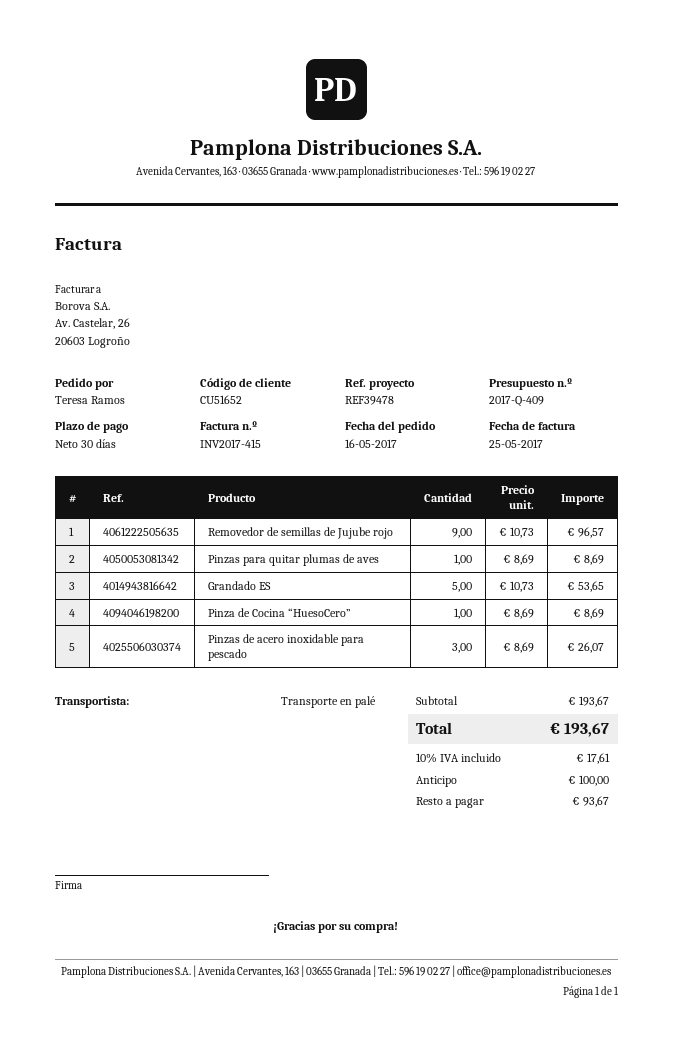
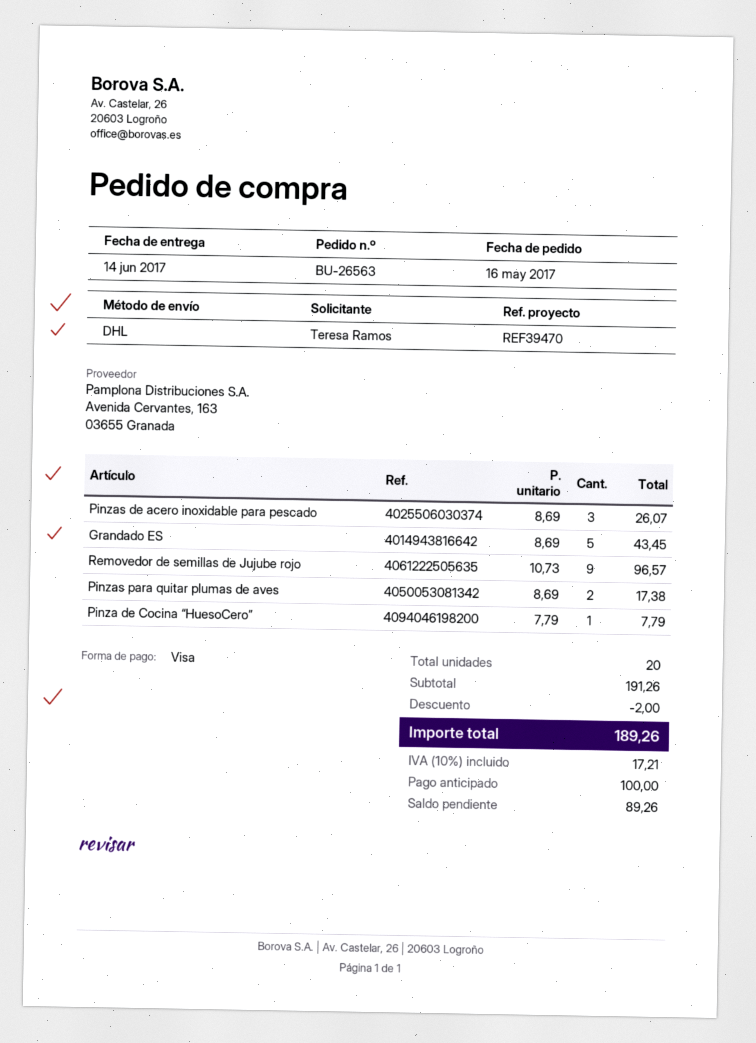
reference: REF39478 -> REF39470
shipping method: pallet freight -> DHL
Pinzas para quitar plumas de aves: 1 x 8.69 = 8.69 -> 2 x 8.69 = 17.38
Grandado ES: 5 x 10.73 = 53.65 -> 5 x 8.69 = 43.45
Pinza de Cocina “HuesoCero”: 1 x 8.69 = 8.69 -> 1 x 7.79 = 7.79
subtotal: 193.67 -> 191.26
discount: none -> 2.00
tax: 10% = 17.61 -> 10% = 17.21
total: 193.67 -> 189.26
balance: 93.67 -> 89.26

